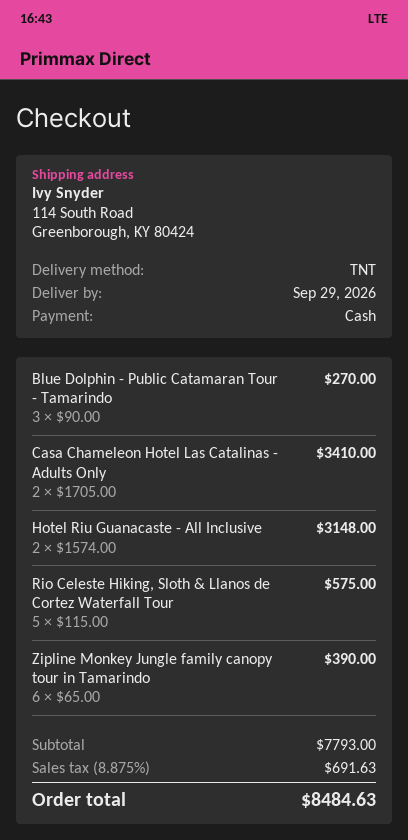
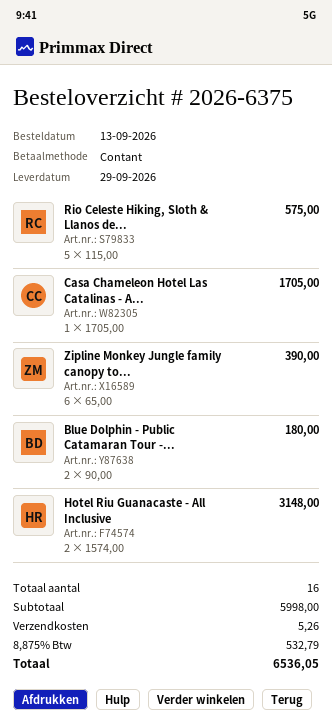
Blue Dolphin - Public Catamaran Tour - Tamarindo: 3 x 90.00 = 270.00 -> 2 x 90.00 = 180.00
Casa Chameleon Hotel Las Catalinas - Adults Only: 2 x 1705.00 = 3410.00 -> 1 x 1705.00 = 1705.00
subtotal: 7793.00 -> 5998.00
shipping: none -> 5.26
tax: 8.875% = 691.63 -> 8.875% = 532.79
total: 8484.63 -> 6536.05

